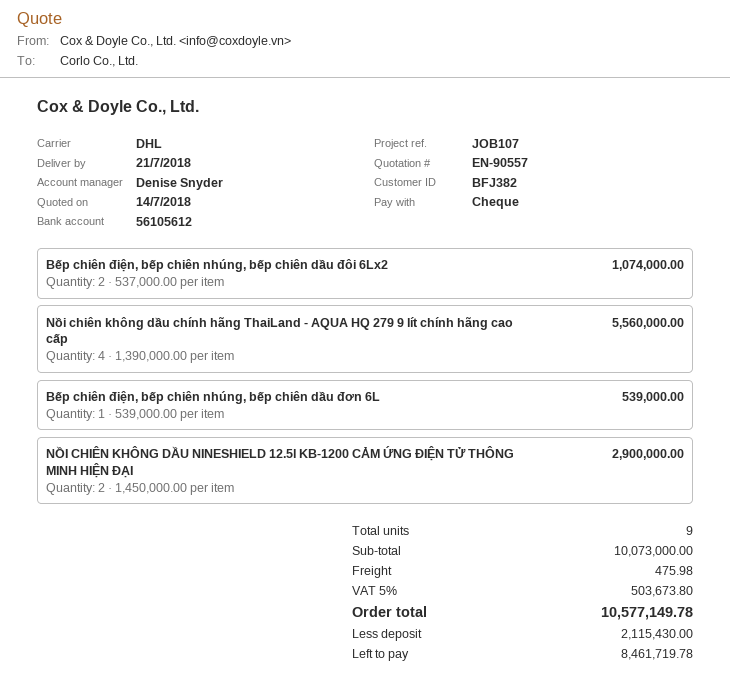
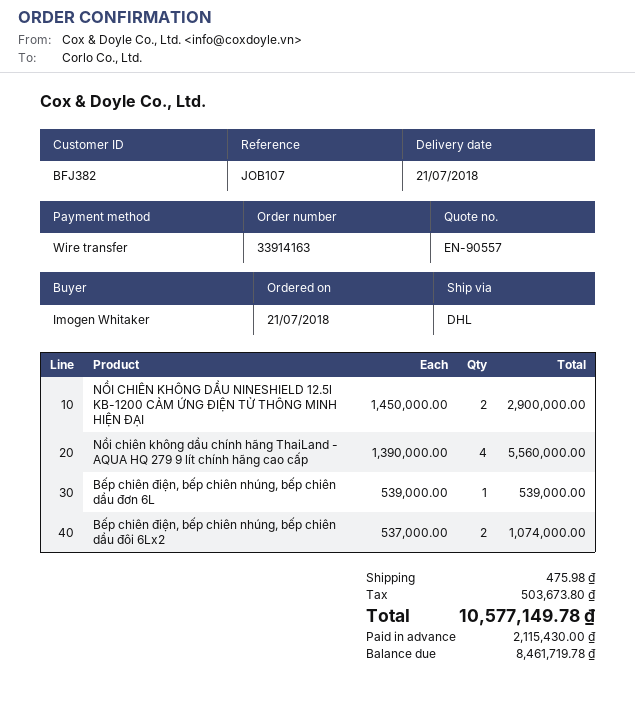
payment method: cheque -> bank transfer

